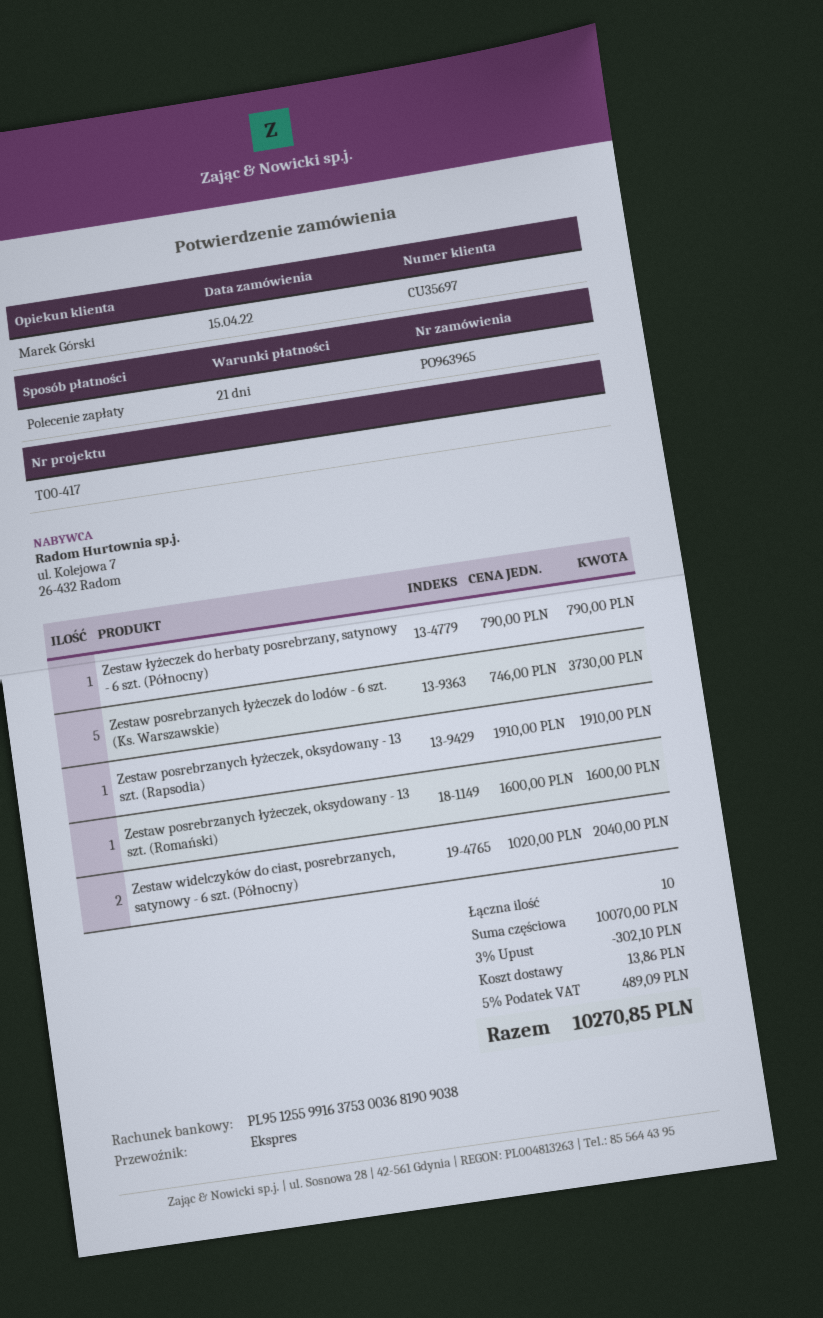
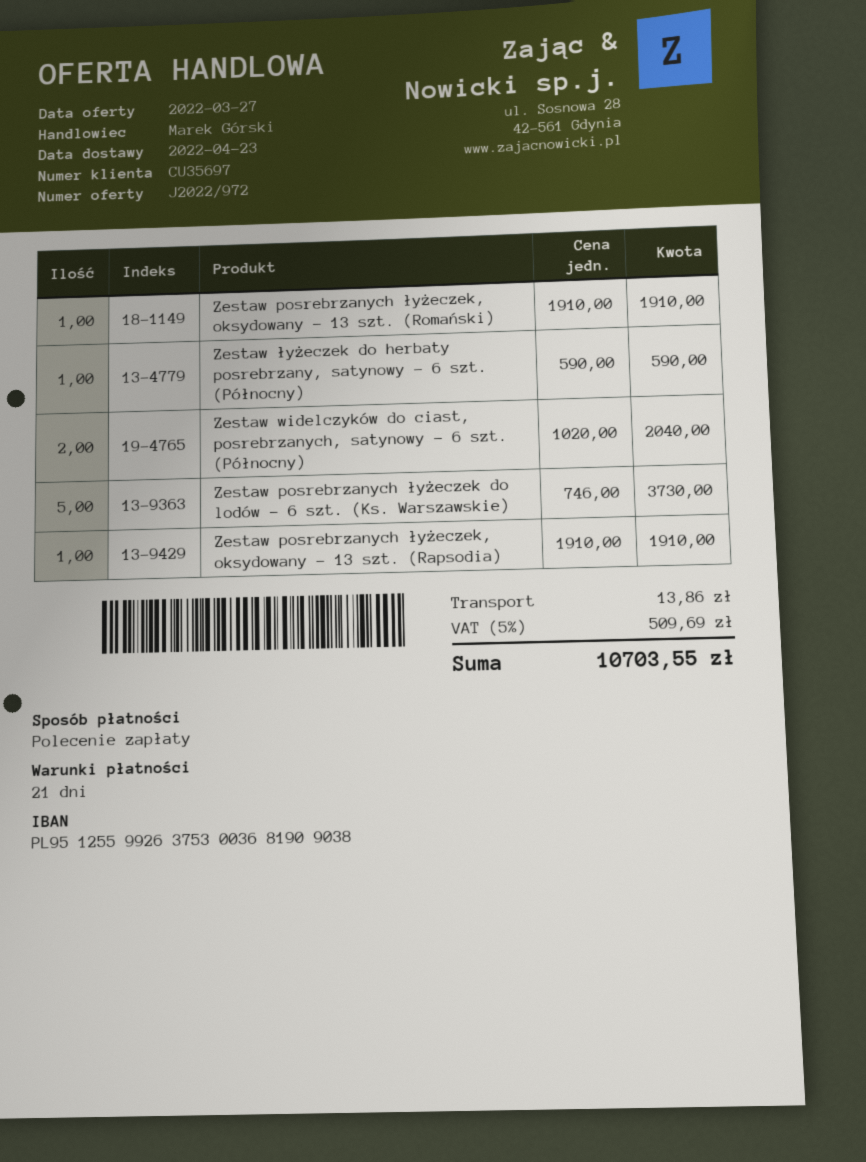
bank account: PL95125599163753003681909038 -> PL95125599263753003681909038
Zestaw łyżeczek do herbaty posrebrzany, satynowy - 6 szt. (Północny): 1 x 790.00 = 790.00 -> 1 x 590.00 = 590.00
Zestaw posrebrzanych łyżeczek, oksydowany - 13 szt. (Romański): 1 x 1600.00 = 1600.00 -> 1 x 1910.00 = 1910.00
discount: 3% = 302.10 -> none
tax: 5% = 489.09 -> 5% = 509.69
total: 10270.85 -> 10703.55

